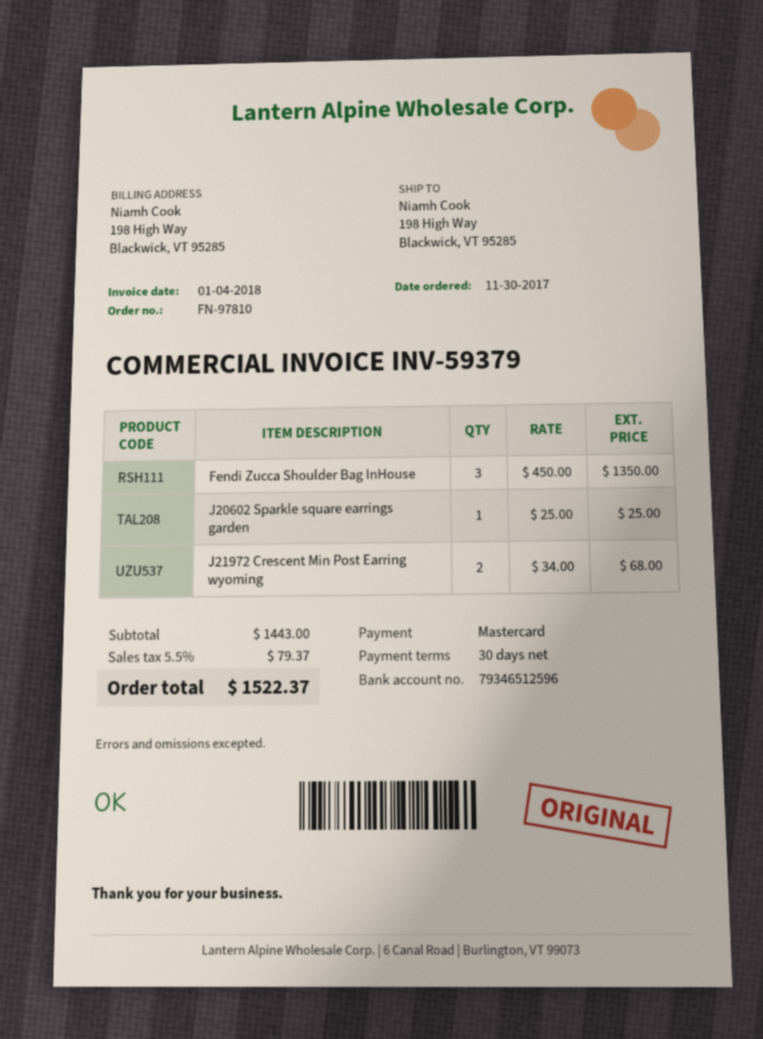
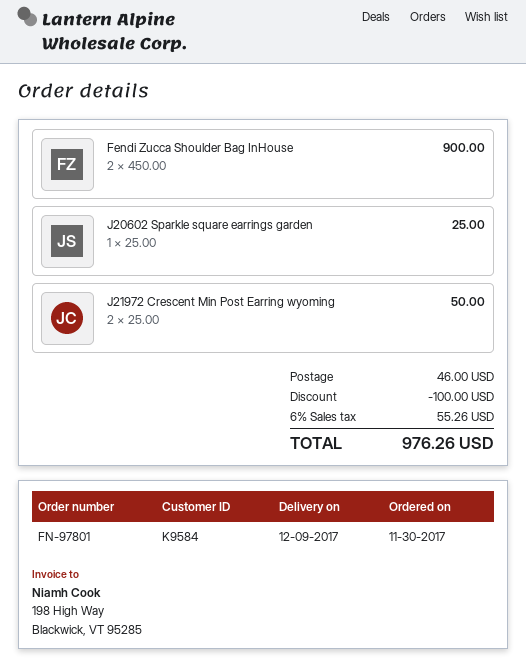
order number: FN-97810 -> FN-97801
Fendi Zucca Shoulder Bag InHouse: 3 x 450.00 = 1350.00 -> 2 x 450.00 = 900.00
J21972 Crescent Min Post Earring wyoming: 2 x 34.00 = 68.00 -> 2 x 25.00 = 50.00
discount: none -> 100.00
shipping: none -> 46.00
tax: 5.5% = 79.37 -> 6% = 55.26
total: 1522.37 -> 976.26

